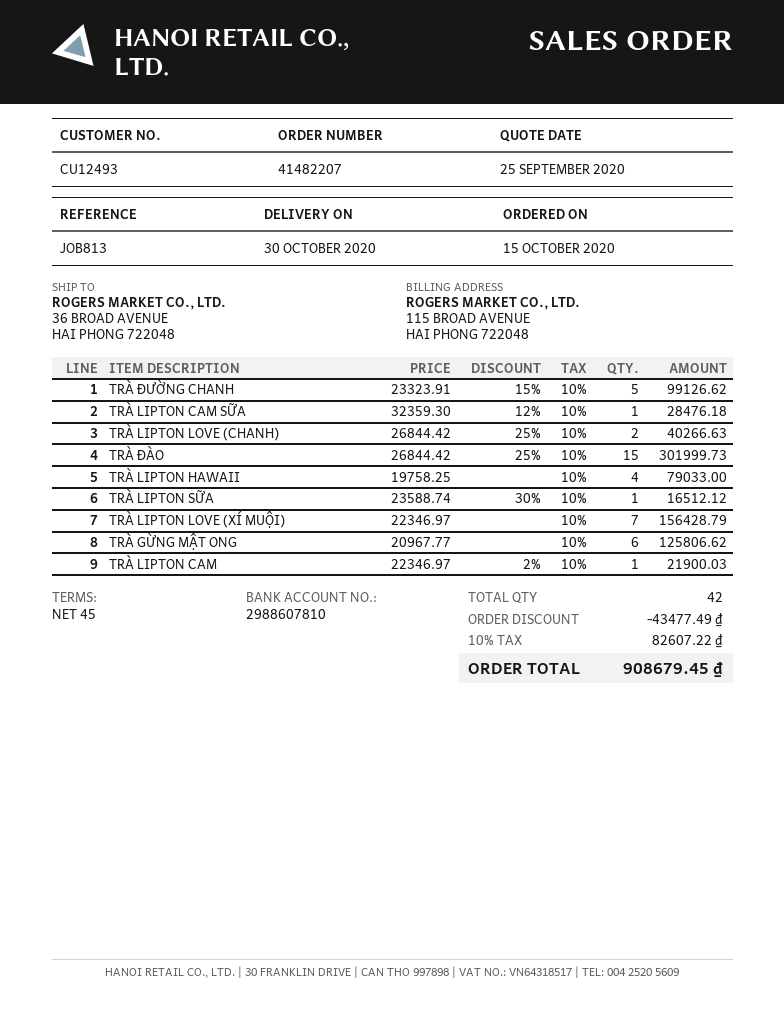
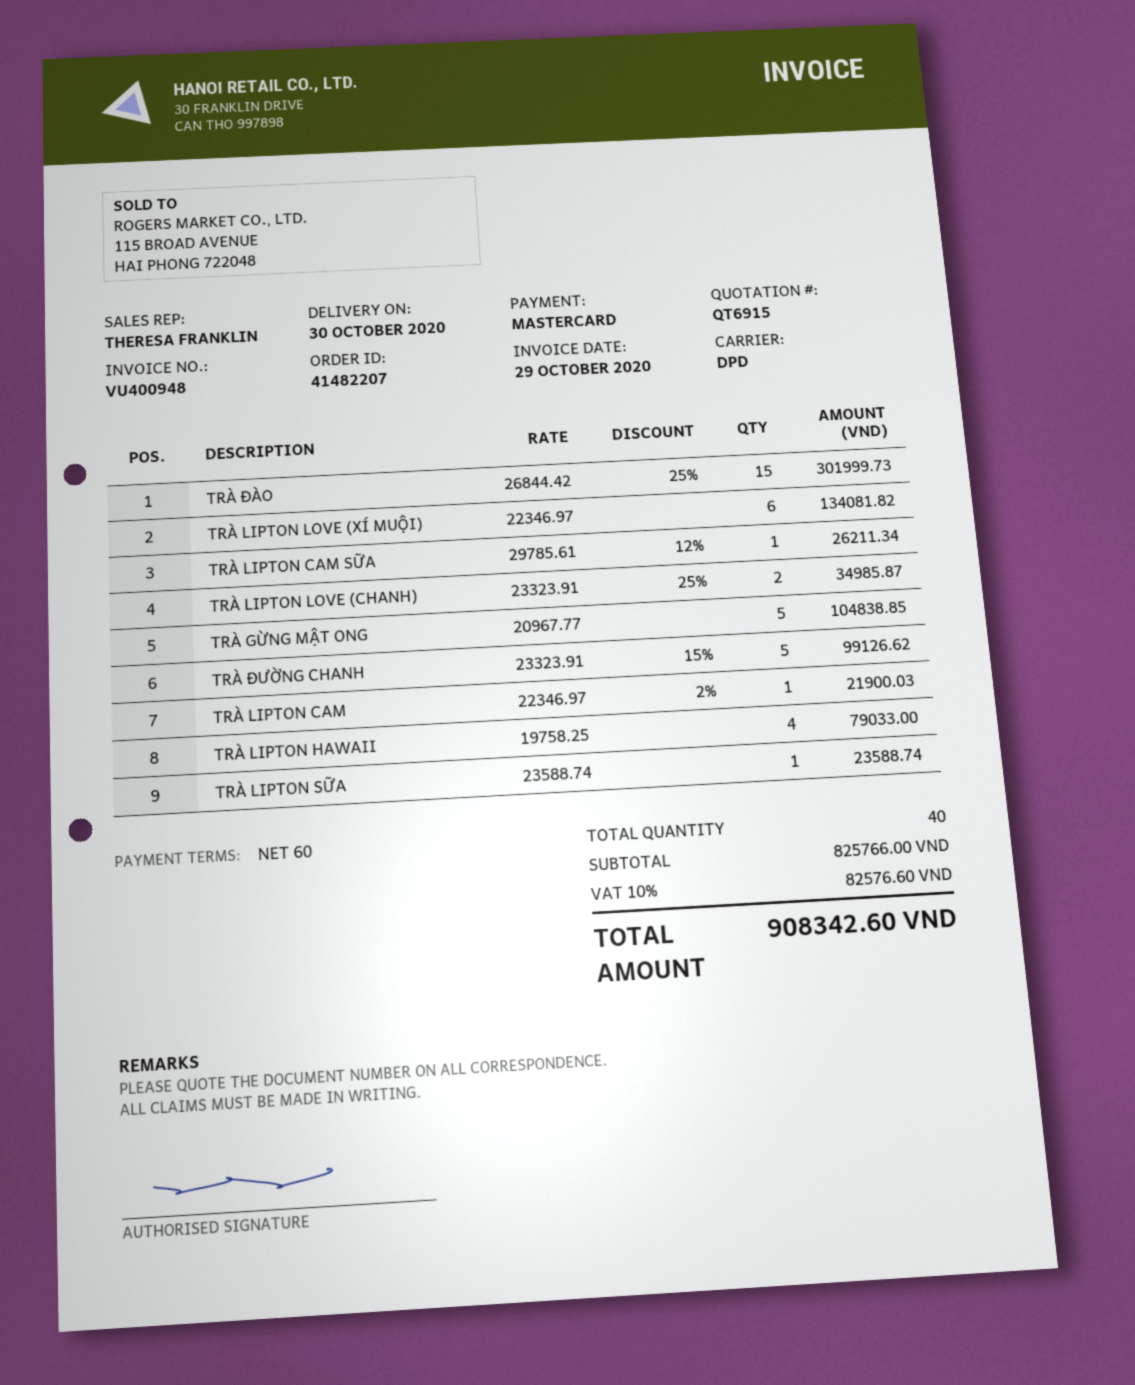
payment terms: 45 days -> 60 days
TRÀ LIPTON CAM SỮA: 1 x 32359.30 - 12% = 28476.18 -> 1 x 29785.61 - 12% = 26211.34
TRÀ LIPTON LOVE (CHANH): 2 x 26844.42 - 25% = 40266.63 -> 2 x 23323.91 - 25% = 34985.87
TRÀ LIPTON SỮA: 1 x 23588.74 - 30% = 16512.12 -> 1 x 23588.74 = 23588.74
TRÀ LIPTON LOVE (XÍ MUỘI): 7 x 22346.97 = 156428.79 -> 6 x 22346.97 = 134081.82
TRÀ GỪNG MẬT ONG: 6 x 20967.77 = 125806.62 -> 5 x 20967.77 = 104838.85
total quantity: 42 -> 40
discount: 43477.49 -> none
tax: 10% = 82607.22 -> 10% = 82576.60
total: 908679.45 -> 908342.60

